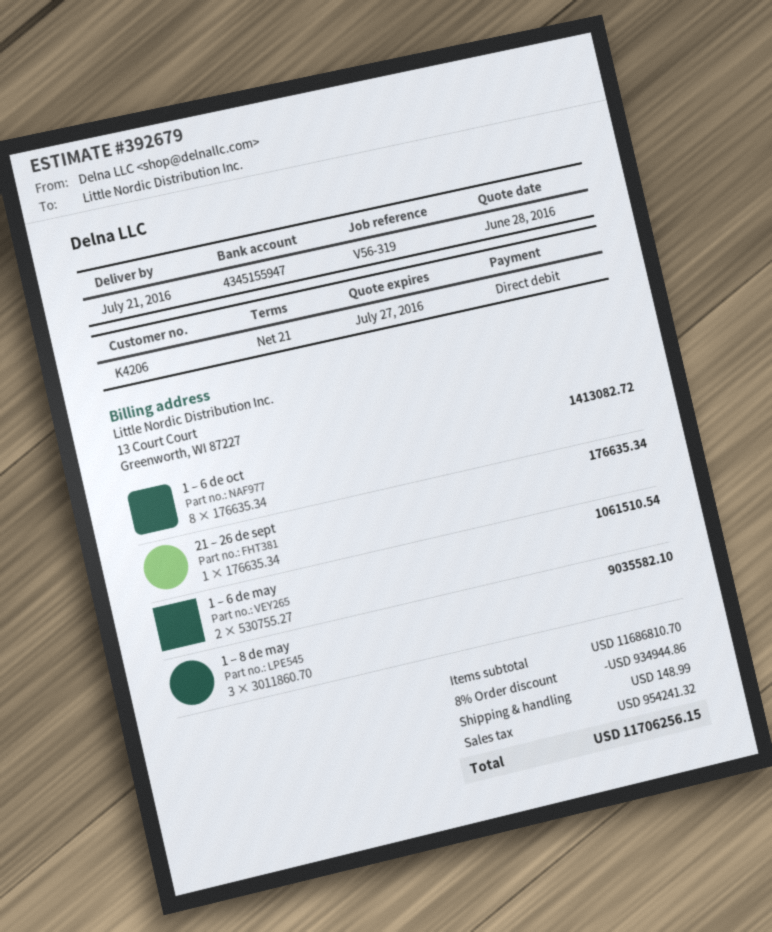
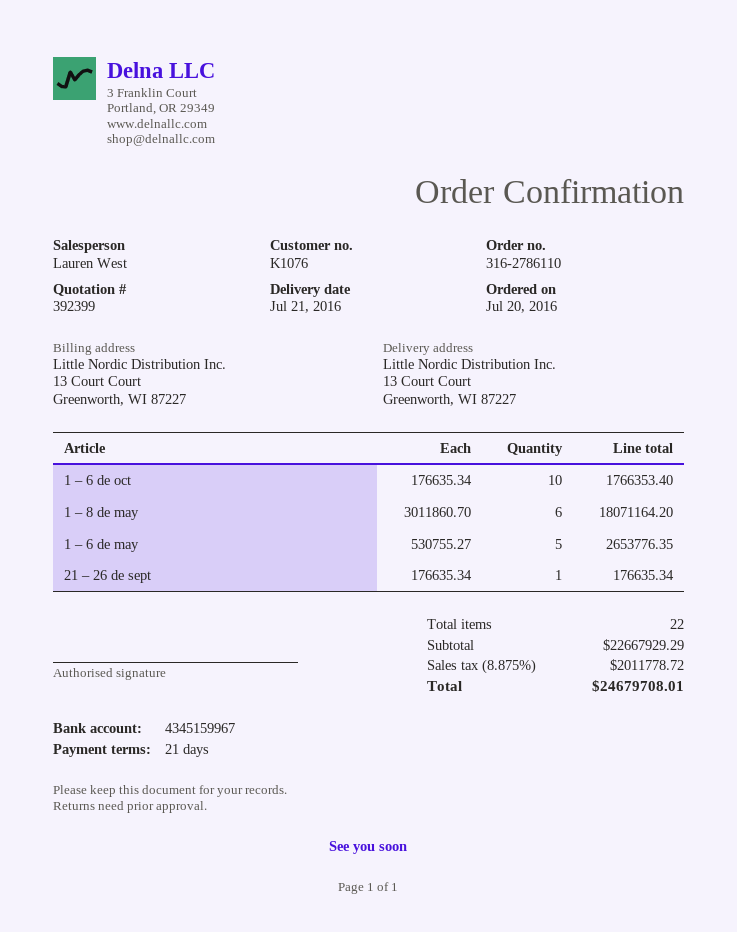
quote number: 392679 -> 392399
customer number: K4206 -> K1076
bank account: 4345155947 -> 4345159967
1 – 6 de oct: 8 x 176635.34 = 1413082.72 -> 10 x 176635.34 = 1766353.40
1 – 6 de may: 2 x 530755.27 = 1061510.54 -> 5 x 530755.27 = 2653776.35
1 – 8 de may: 3 x 3011860.70 = 9035582.10 -> 6 x 3011860.70 = 18071164.20
subtotal: 11686810.70 -> 22667929.29
discount: 8% = 934944.86 -> none
shipping: 148.99 -> none
tax: 954241.32 -> 2011778.72
total: 11706256.15 -> 24679708.01

